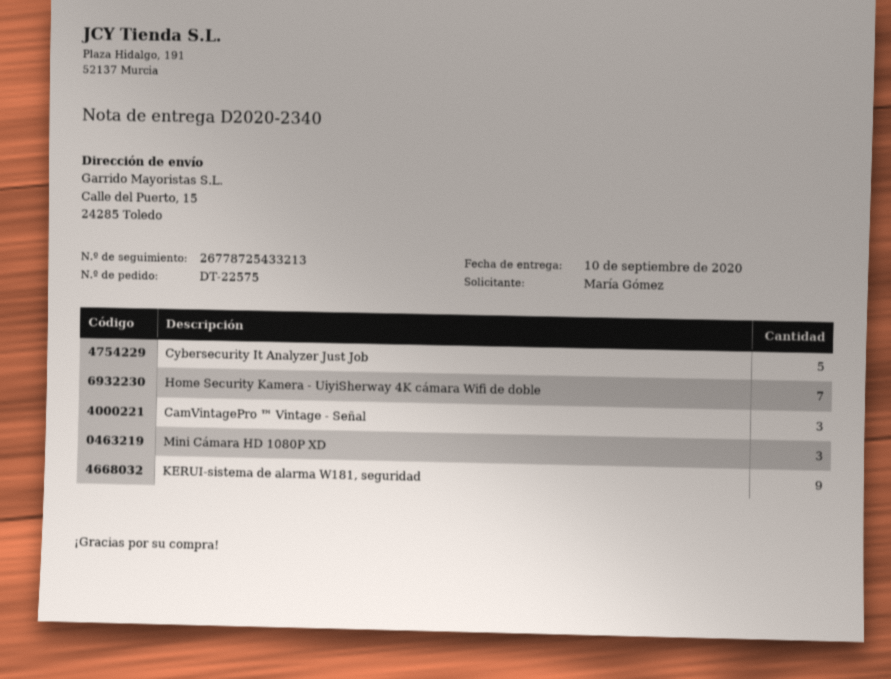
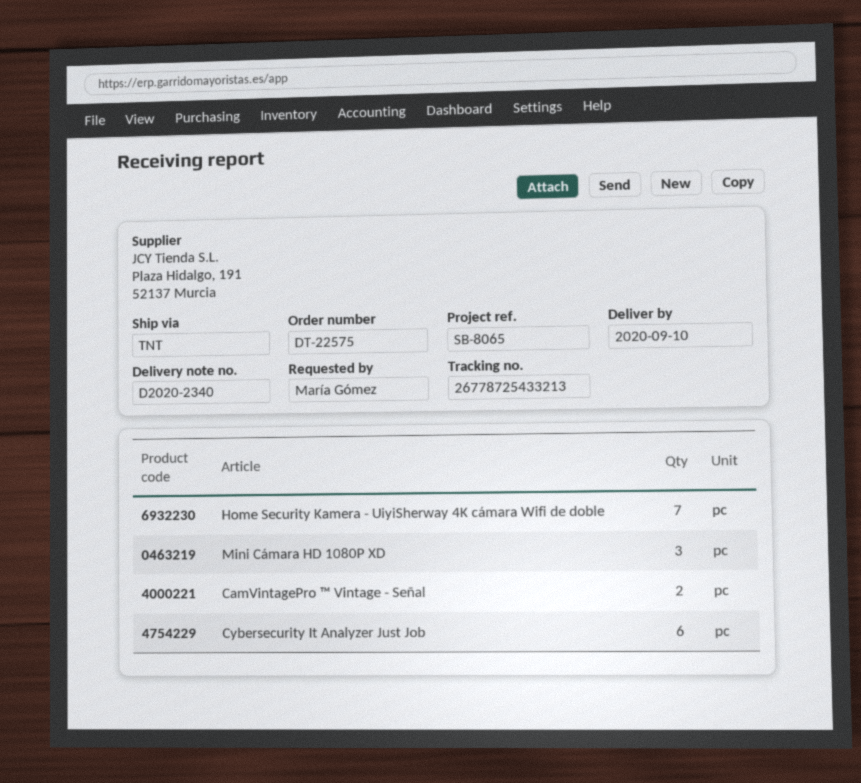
Cybersecurity It Analyzer Just Job: 5 -> 6
CamVintagePro ™ Vintage - Señal: 3 -> 2
KERUI-sistema de alarma W181, seguridad: 9 -> none

